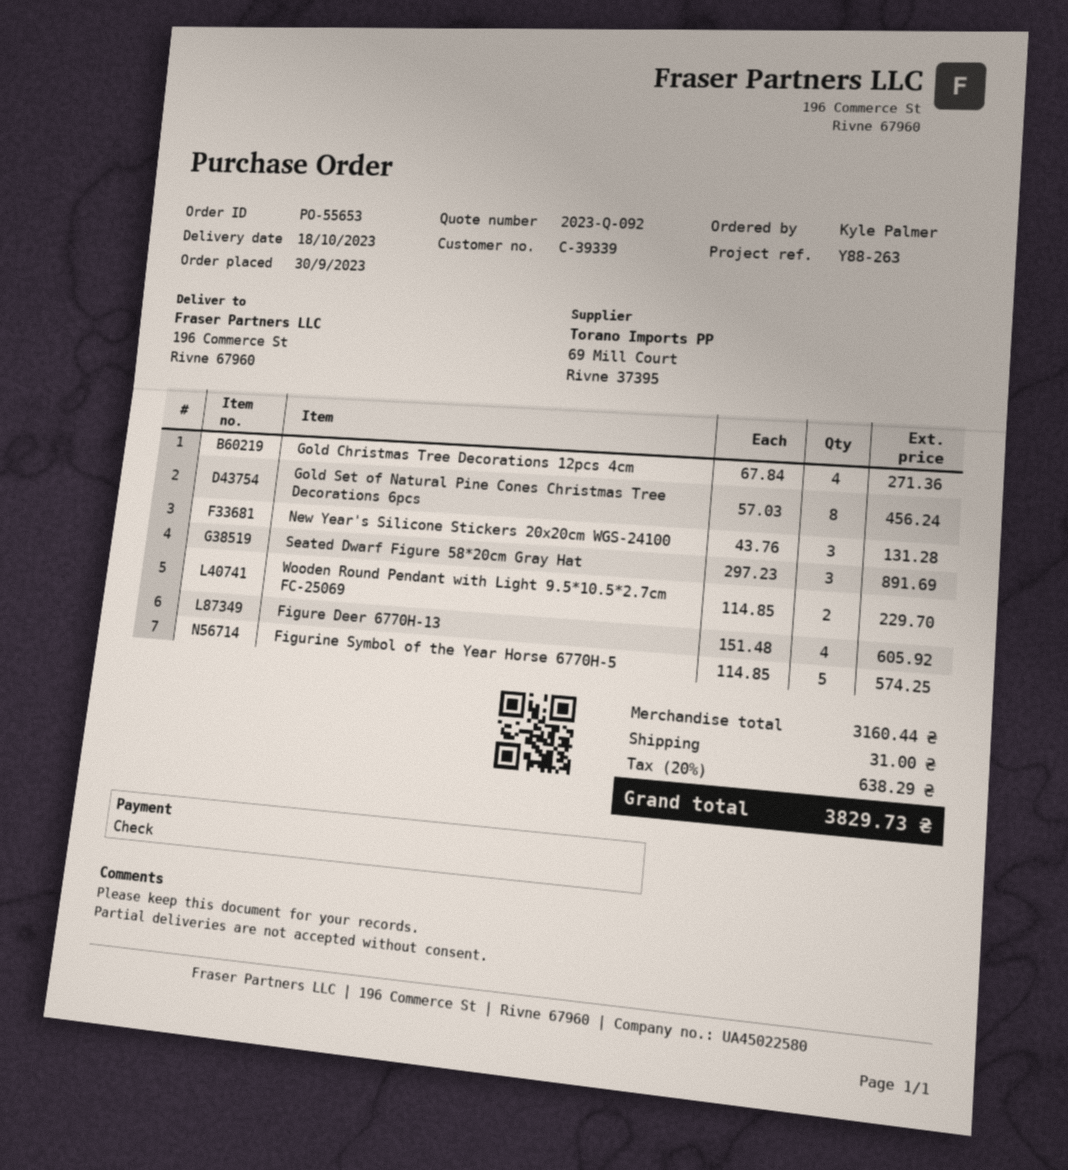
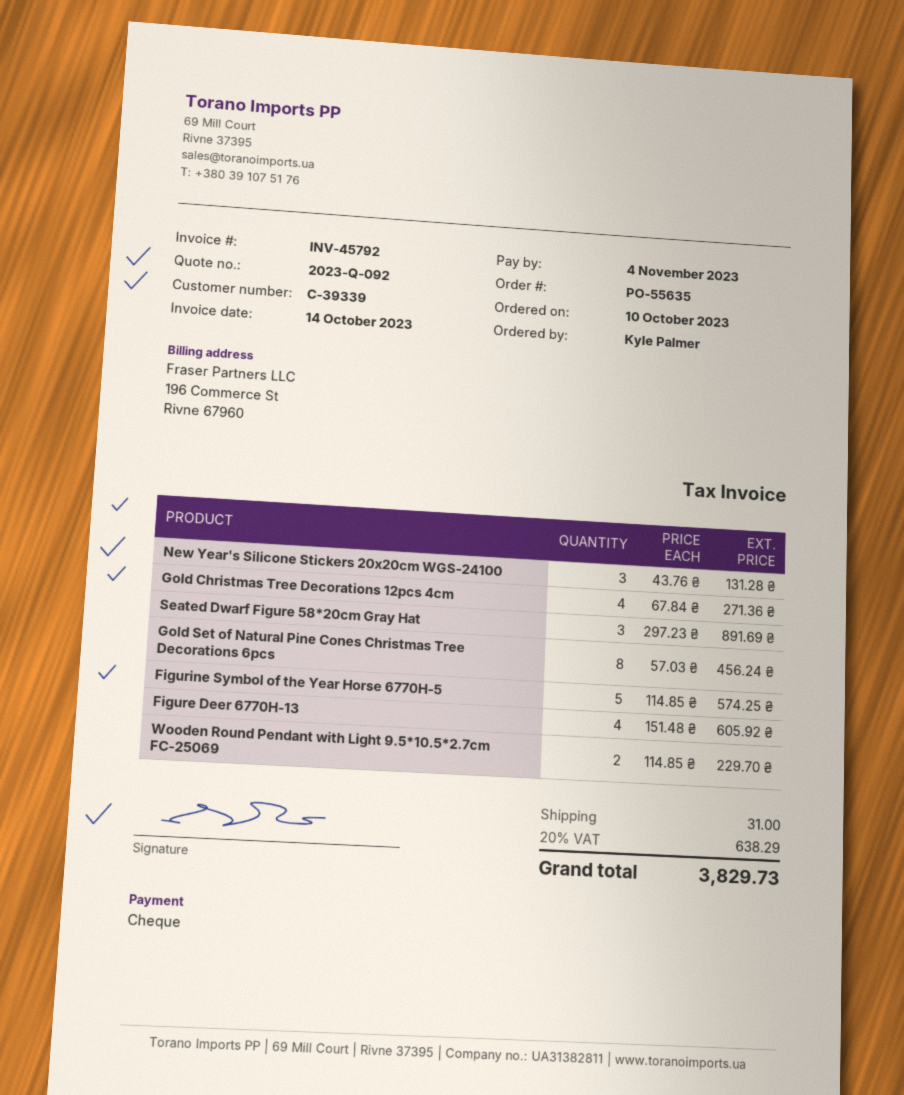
order number: PO-55653 -> PO-55635
order date: 2023-09-30 -> 2023-10-10

